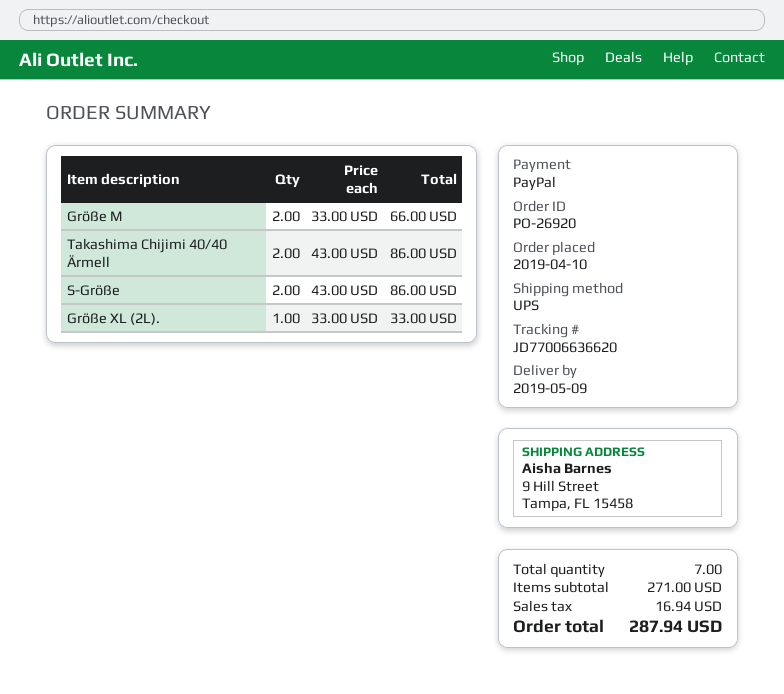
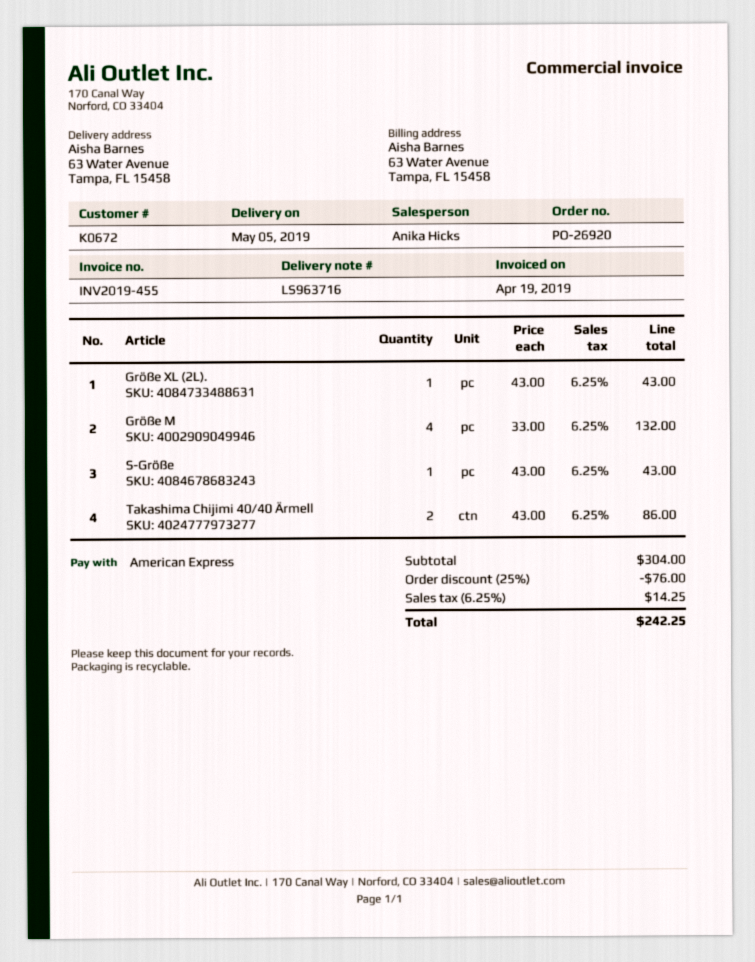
delivery date: 2019-05-09 -> 2019-05-05
payment method: PayPal -> American Express
ship to: 9 Hill Street, Tampa, FL 15458 -> 63 Water Avenue, Tampa, FL 15458
Größe M: 2 x 33.00 = 66.00 -> 4 x 33.00 = 132.00
S-Größe: 2 x 43.00 = 86.00 -> 1 x 43.00 = 43.00
Größe XL (2L).: 1 x 33.00 = 33.00 -> 1 x 43.00 = 43.00
subtotal: 271.00 -> 304.00
discount: none -> 25% = 76.00
tax: 16.94 -> 14.25
total: 287.94 -> 242.25

